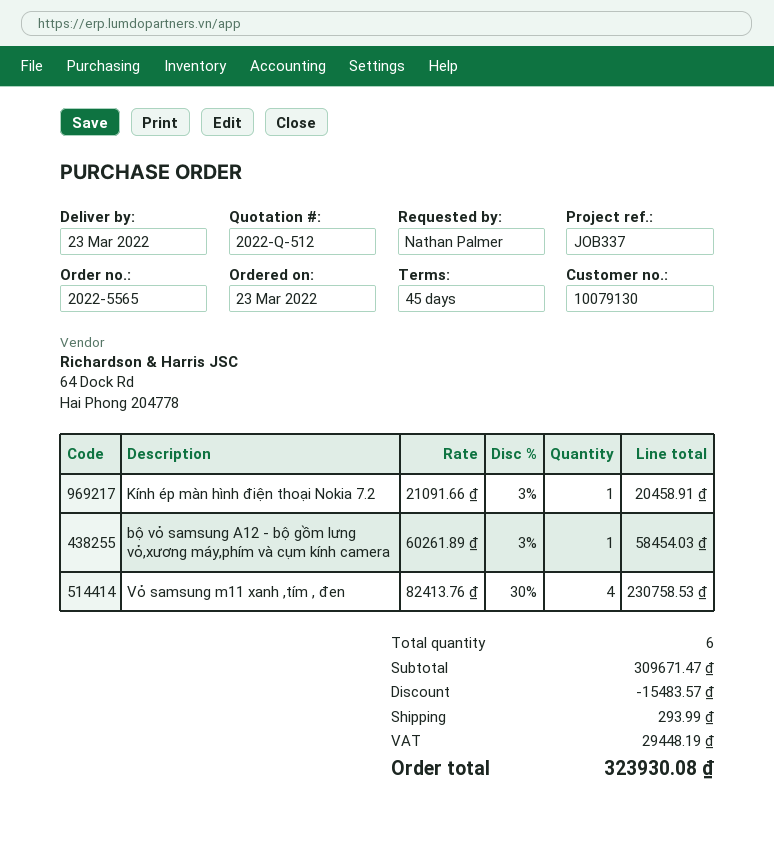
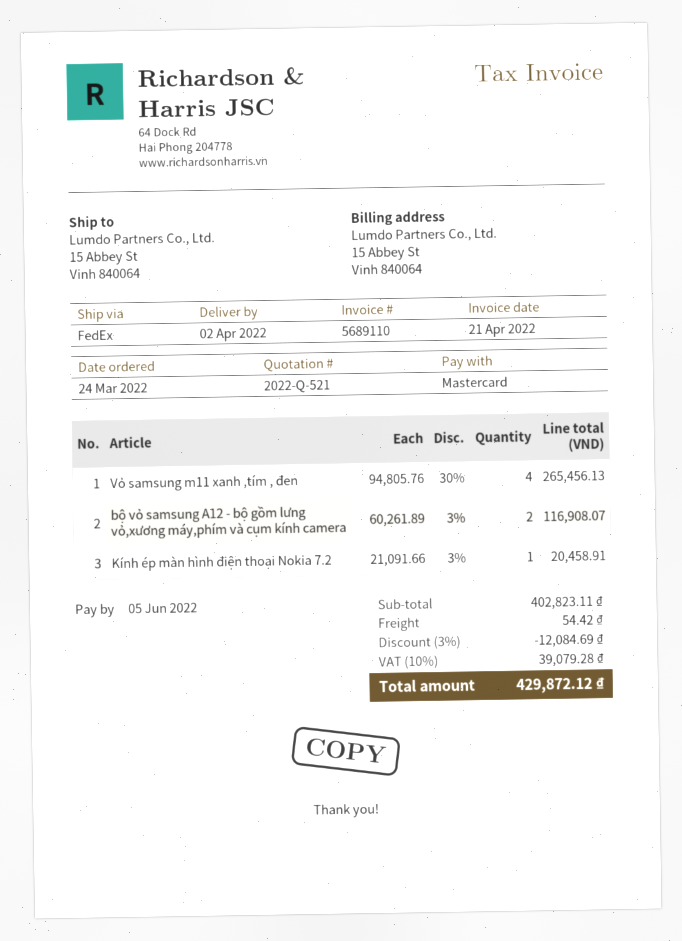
quote number: 2022-Q-512 -> 2022-Q-521
order date: 2022-03-23 -> 2022-03-24
delivery date: 2022-03-23 -> 2022-04-02
bộ vỏ samsung A12 - bộ gồm lưng vỏ,xương máy,phím và cụm kính camera: 1 x 60261.89 - 3% = 58454.03 -> 2 x 60261.89 - 3% = 116908.07
Vỏ samsung m11 xanh ,tím , đen: 4 x 82413.76 - 30% = 230758.53 -> 4 x 94805.76 - 30% = 265456.13
subtotal: 309671.47 -> 402823.11
discount: 15483.57 -> 12084.69
shipping: 293.99 -> 54.42
tax: 29448.19 -> 39079.28
total: 323930.08 -> 429872.12

